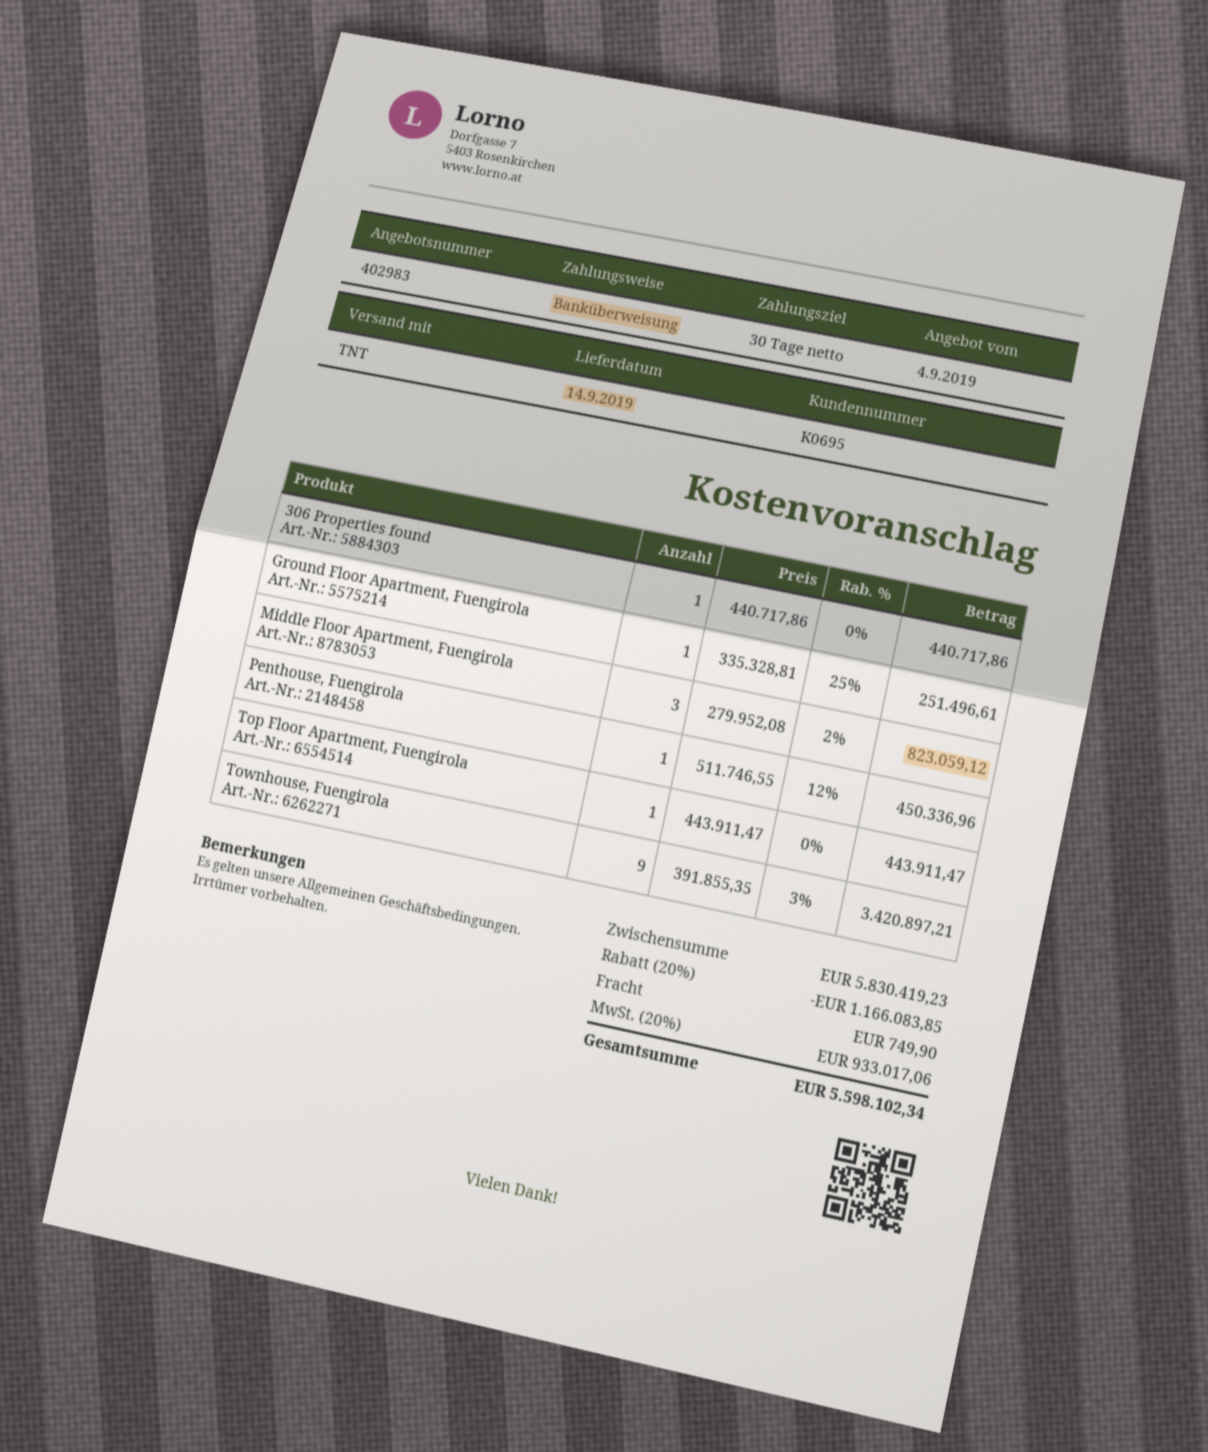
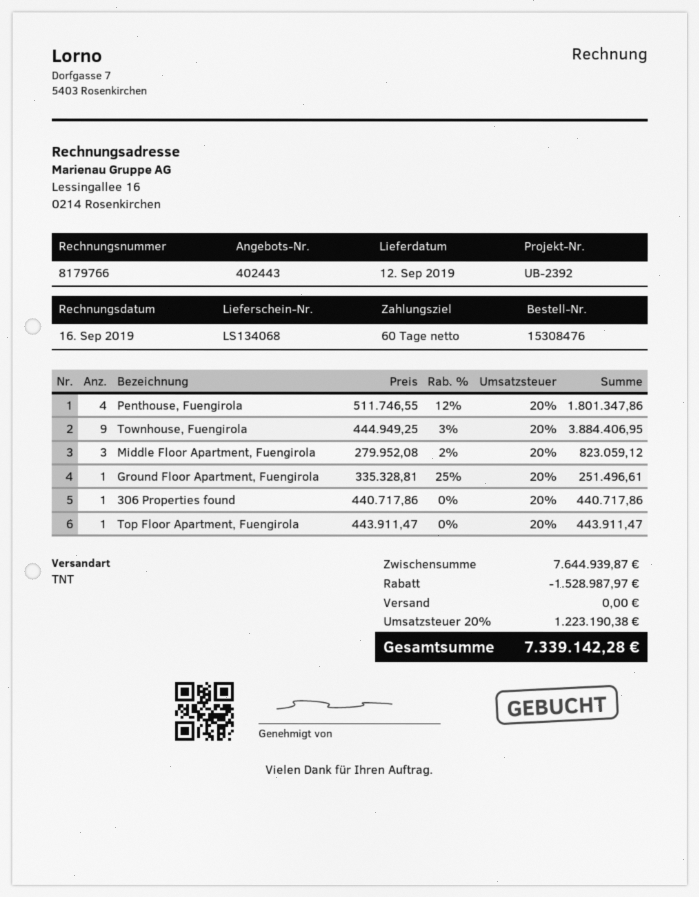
quote number: 402983 -> 402443
delivery date: 2019-09-14 -> 2019-09-12
payment terms: 30 days -> 60 days
Penthouse, Fuengirola: 1 x 511746.55 - 12% = 450336.96 -> 4 x 511746.55 - 12% = 1801347.86
Townhouse, Fuengirola: 9 x 391855.35 - 3% = 3420897.21 -> 9 x 444949.25 - 3% = 3884406.95
subtotal: 5830419.23 -> 7644939.87
discount: 1166083.85 -> 1528987.97
shipping: 749.90 -> 0.00
tax: 20% = 933017.06 -> 20% = 1223190.38
total: 5598102.34 -> 7339142.28

